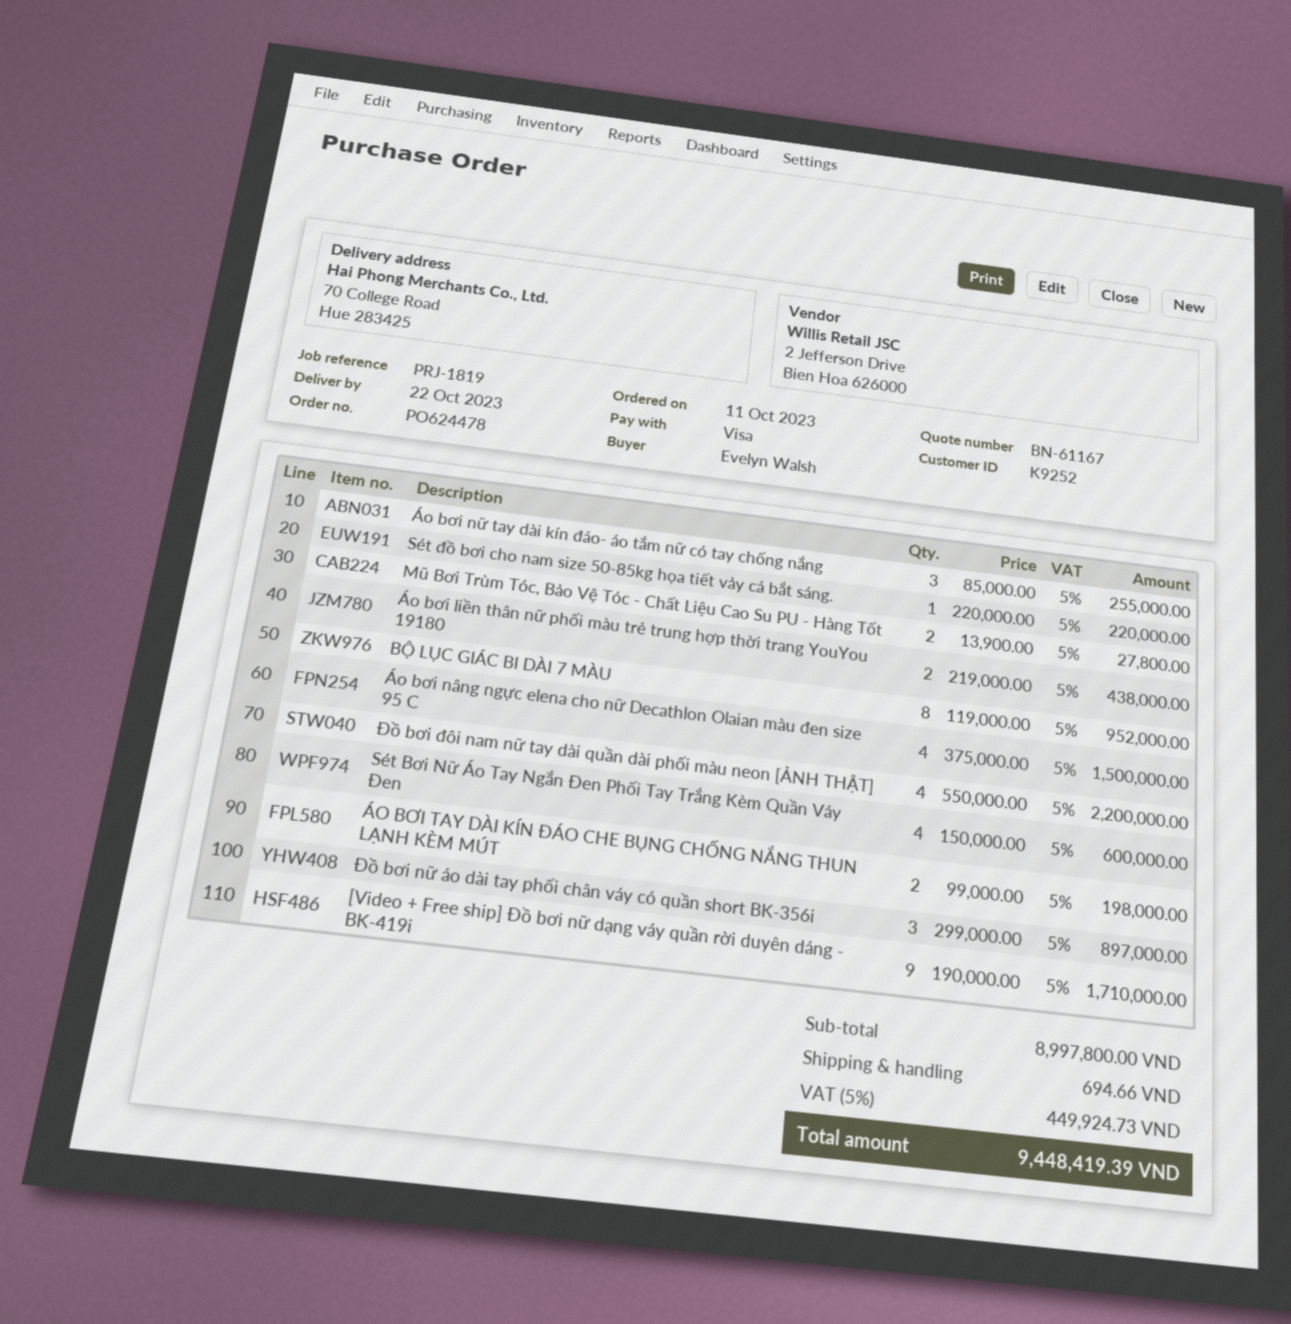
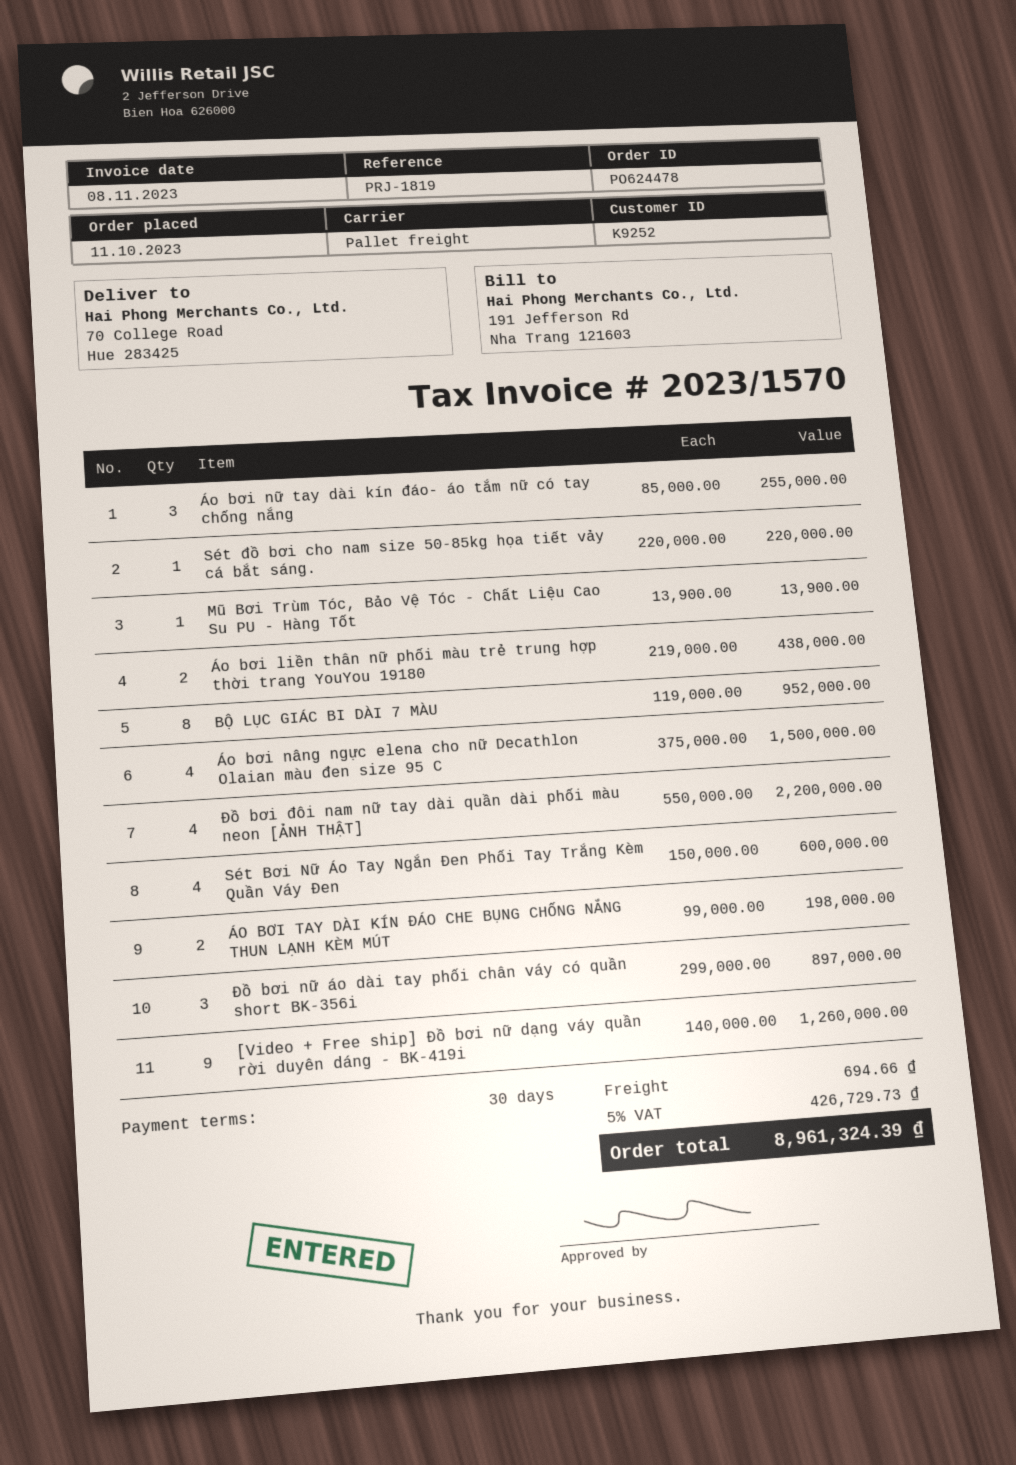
Mũ Bơi Trùm Tóc, Bảo Vệ Tóc - Chất Liệu Cao Su PU - Hàng Tốt: 2 x 13900.00 = 27800.00 -> 1 x 13900.00 = 13900.00
[Video + Free ship] Đồ bơi nữ dạng váy quần rời duyên dáng - BK-419i: 9 x 190000.00 = 1710000.00 -> 9 x 140000.00 = 1260000.00
tax: 5% = 449924.73 -> 5% = 426729.73
total: 9448419.39 -> 8961324.39

